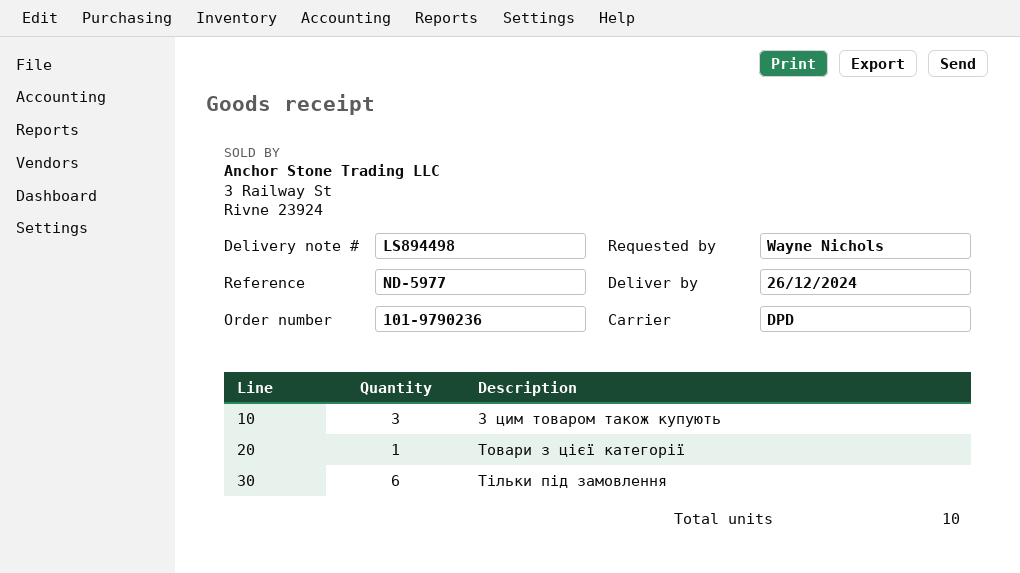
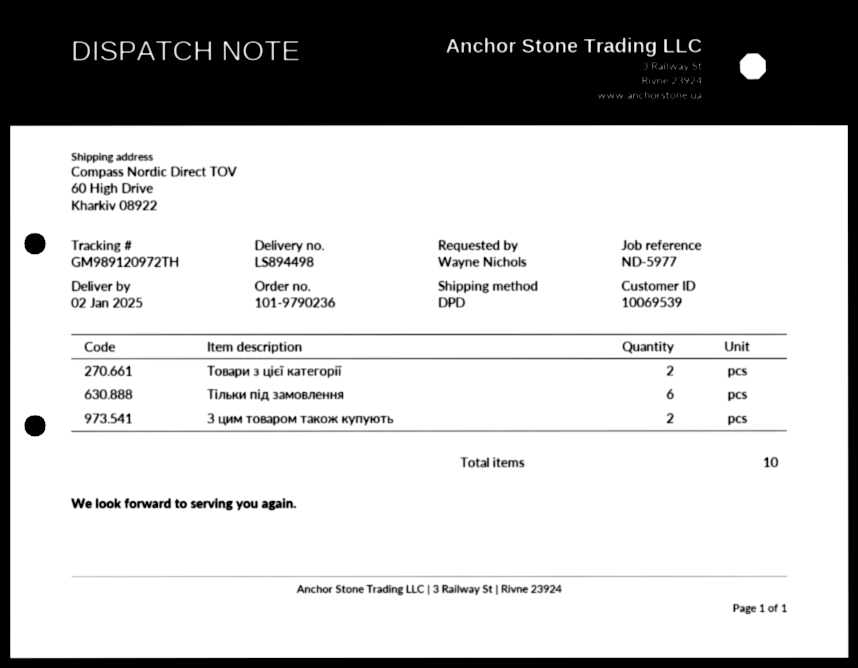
delivery date: 2024-12-26 -> 2025-01-02
З цим товаром також купують: 3 -> 2
Товари з цієї категорії: 1 -> 2

